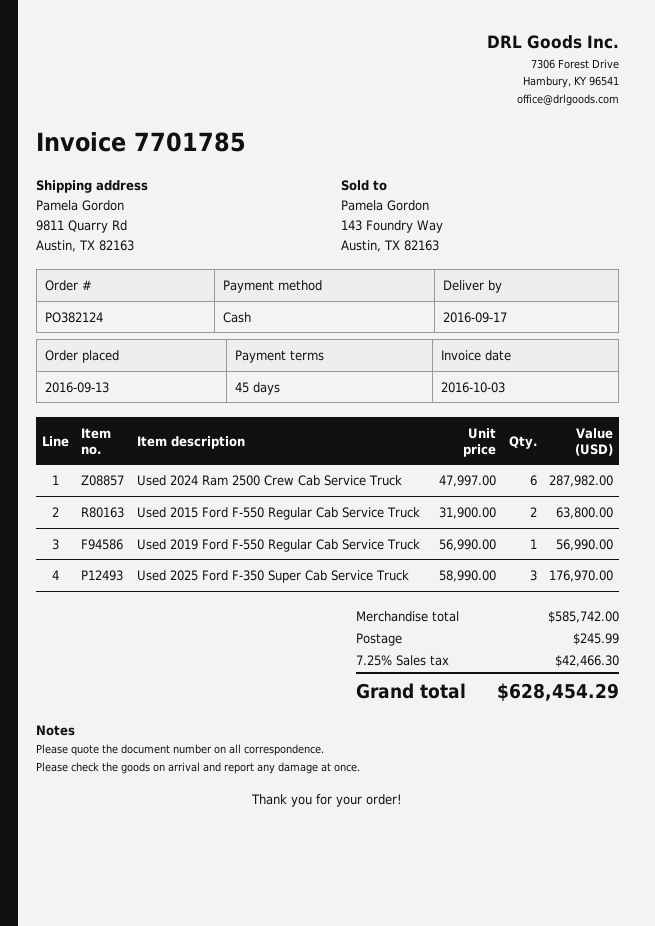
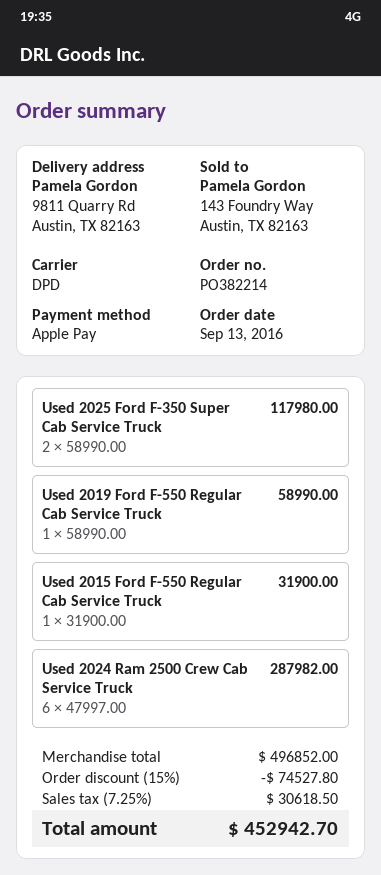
order number: PO382124 -> PO382214
payment method: cash -> Apple Pay
Used 2015 Ford F-550 Regular Cab Service Truck: 2 x 31900.00 = 63800.00 -> 1 x 31900.00 = 31900.00
Used 2019 Ford F-550 Regular Cab Service Truck: 1 x 56990.00 = 56990.00 -> 1 x 58990.00 = 58990.00
Used 2025 Ford F-350 Super Cab Service Truck: 3 x 58990.00 = 176970.00 -> 2 x 58990.00 = 117980.00
subtotal: 585742.00 -> 496852.00
discount: none -> 15% = 74527.80
shipping: 245.99 -> none
tax: 7.25% = 42466.30 -> 7.25% = 30618.50
total: 628454.29 -> 452942.70

